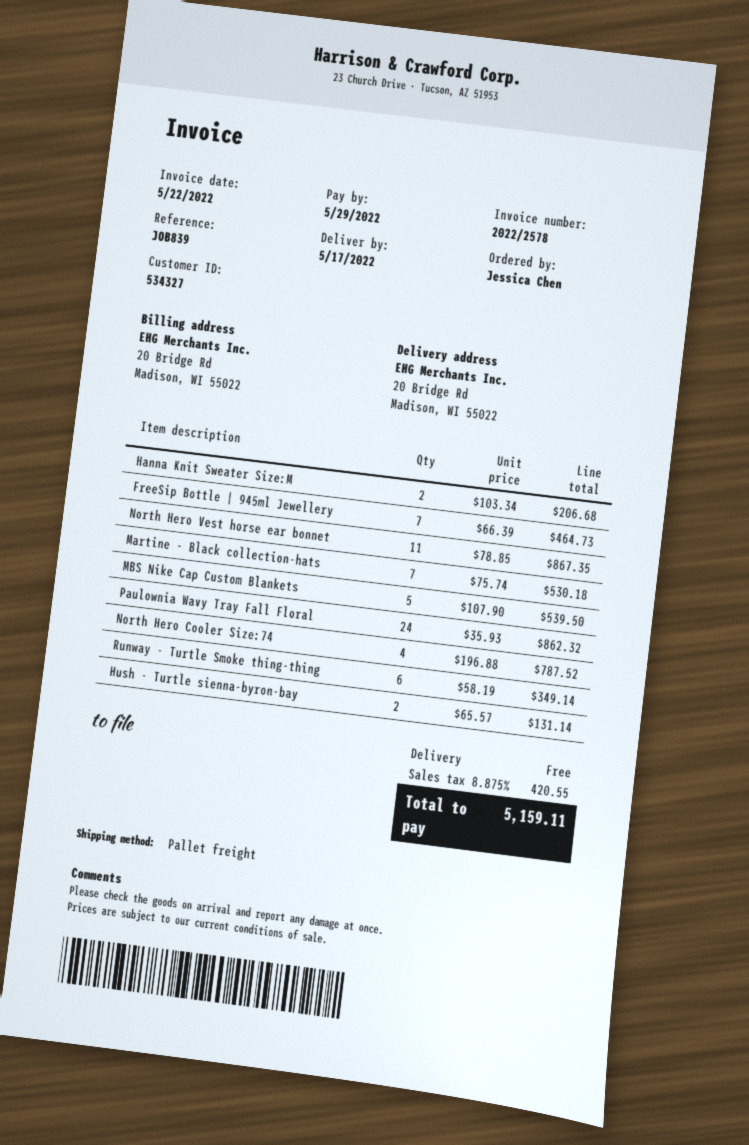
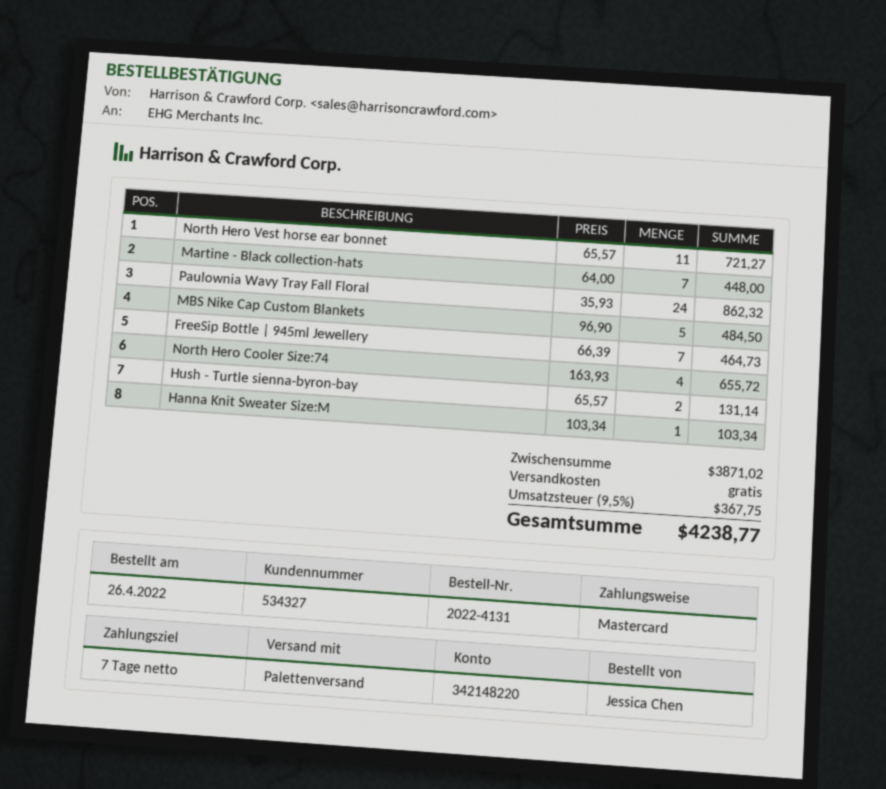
Hanna Knit Sweater Size:M: 2 x 103.34 = 206.68 -> 1 x 103.34 = 103.34
North Hero Vest horse ear bonnet: 11 x 78.85 = 867.35 -> 11 x 65.57 = 721.27
Martine - Black collection-hats: 7 x 75.74 = 530.18 -> 7 x 64.00 = 448.00
MBS Nike Cap Custom Blankets: 5 x 107.90 = 539.50 -> 5 x 96.90 = 484.50
North Hero Cooler Size:74: 4 x 196.88 = 787.52 -> 4 x 163.93 = 655.72
Runway - Turtle Smoke thing-thing: 6 x 58.19 = 349.14 -> none
tax: 8.875% = 420.55 -> 9.5% = 367.75
total: 5159.11 -> 4238.77

